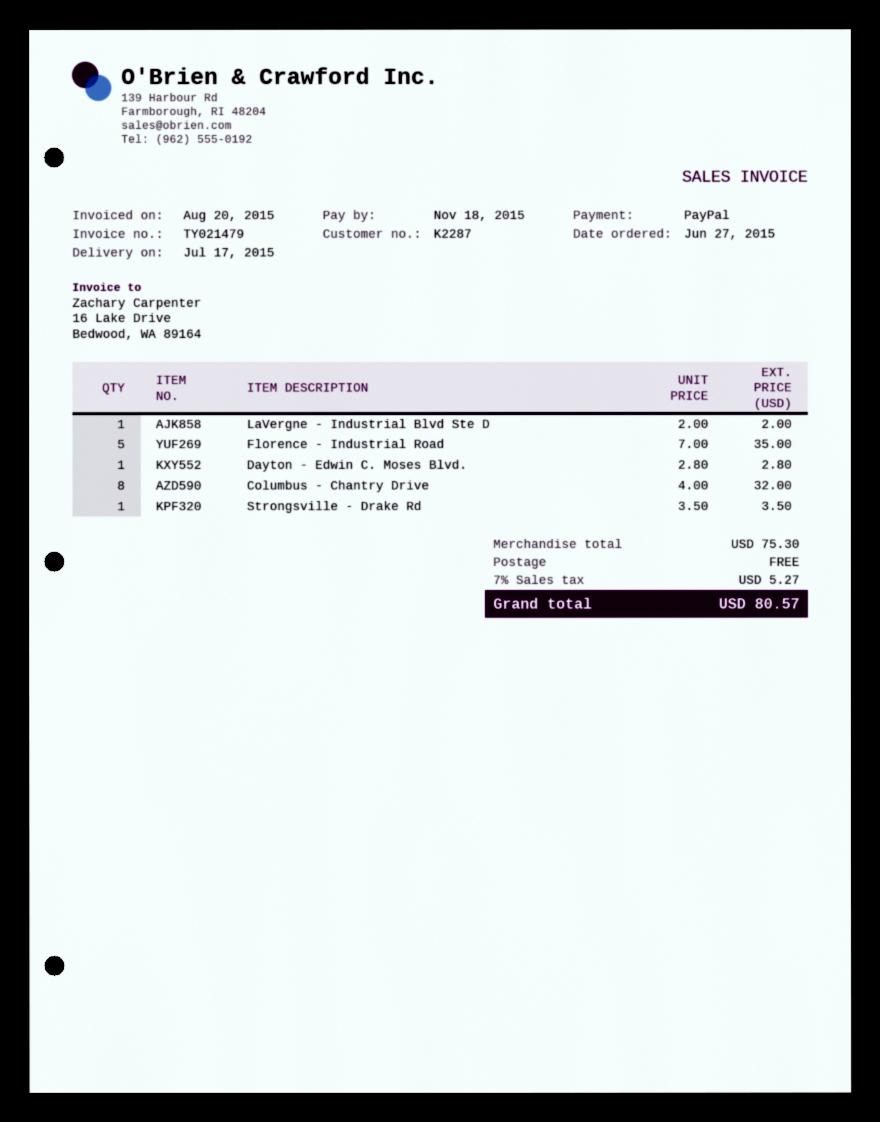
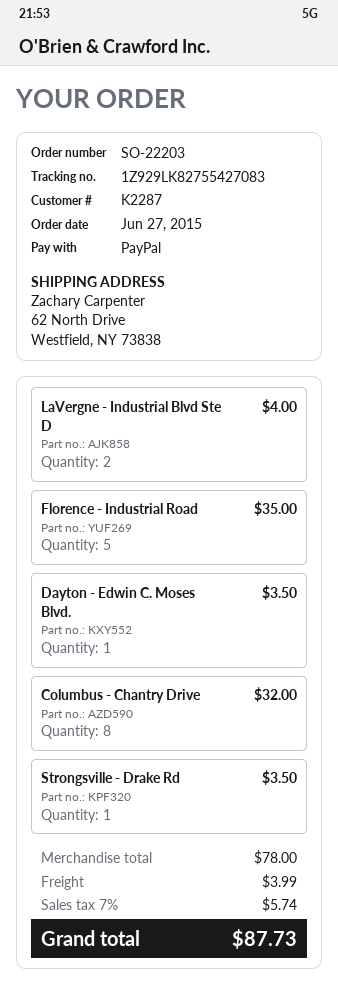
LaVergne - Industrial Blvd Ste D: 1 for 2.00 -> 2 for 4.00
Dayton - Edwin C. Moses Blvd.: 1 for 2.80 -> 1 for 3.50
subtotal: 75.30 -> 78.00
shipping: 0.00 -> 3.99
tax: 7% = 5.27 -> 7% = 5.74
total: 80.57 -> 87.73

